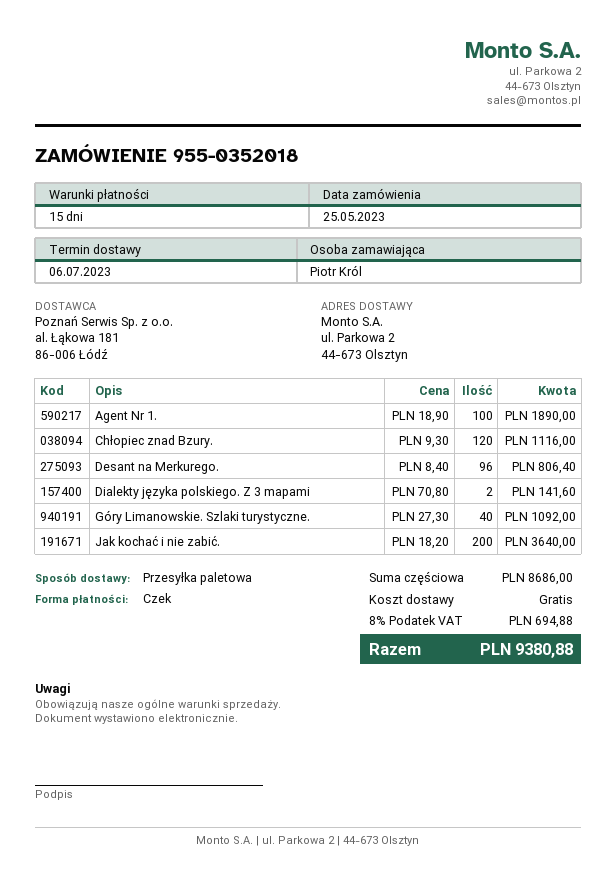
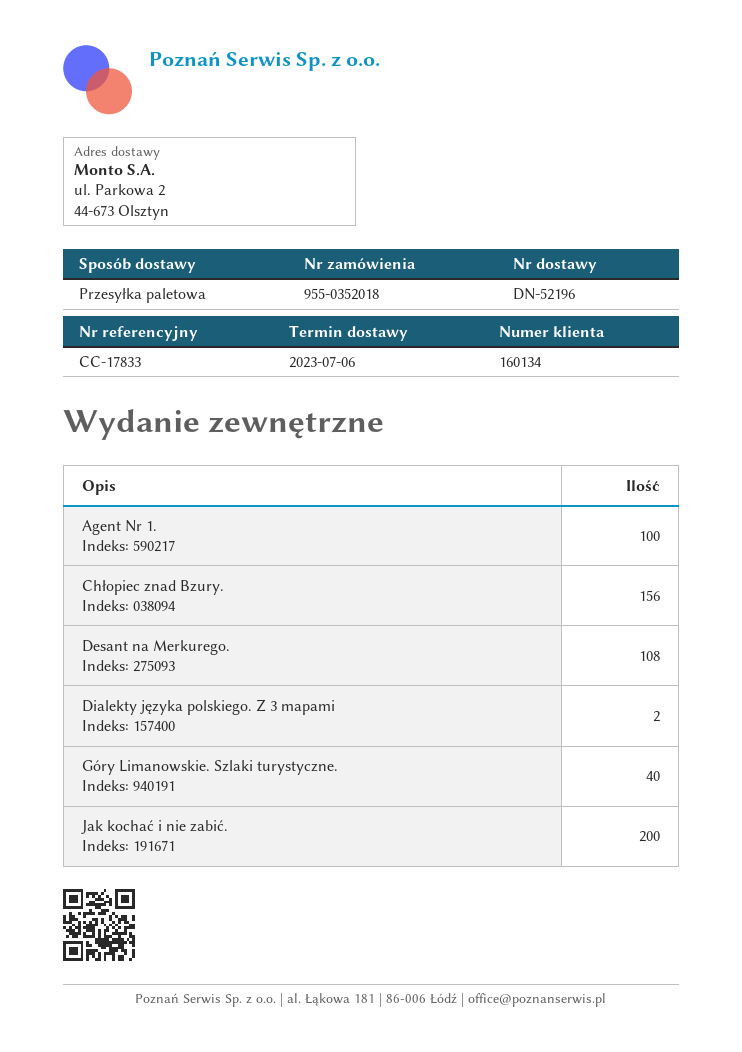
Chłopiec znad Bzury.: 120 -> 156
Desant na Merkurego.: 96 -> 108

